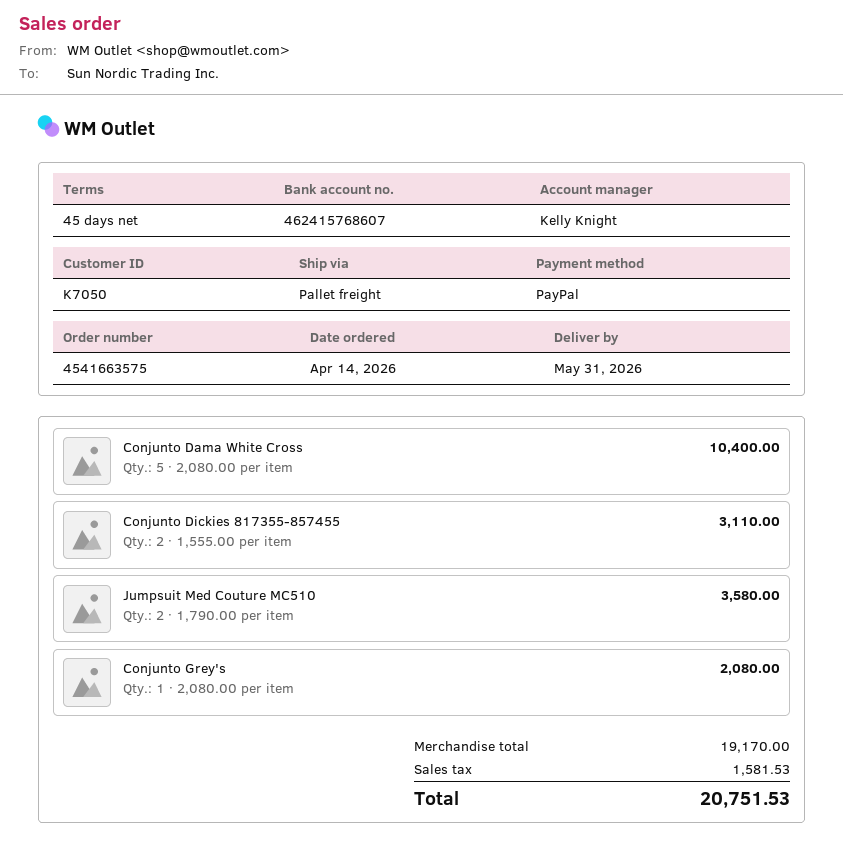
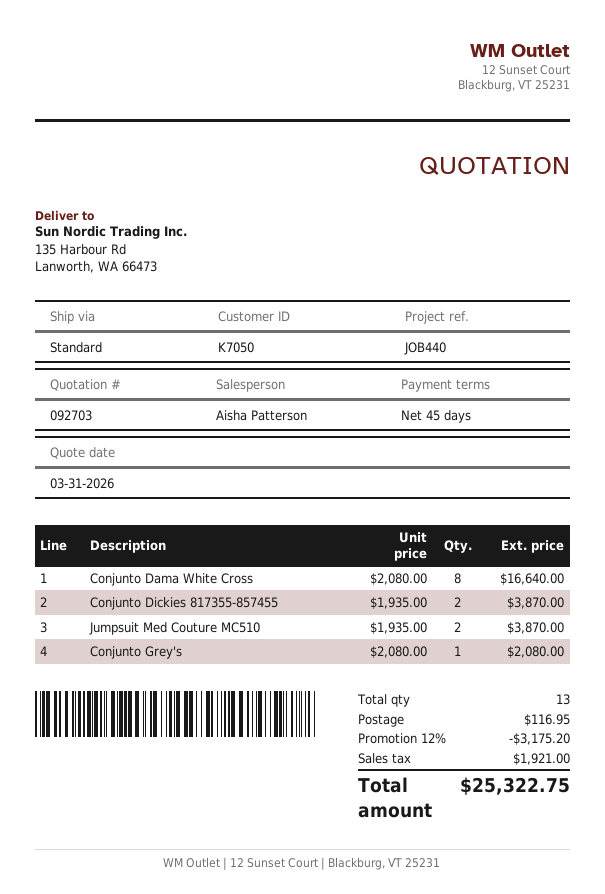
sales rep: Kelly Knight -> Aisha Patterson
shipping method: pallet freight -> standard
Conjunto Dama White Cross: 5 x 2080.00 = 10400.00 -> 8 x 2080.00 = 16640.00
Conjunto Dickies 817355-857455: 2 x 1555.00 = 3110.00 -> 2 x 1935.00 = 3870.00
Jumpsuit Med Couture MC510: 2 x 1790.00 = 3580.00 -> 2 x 1935.00 = 3870.00
discount: none -> 12% = 3175.20
shipping: none -> 116.95
tax: 1581.53 -> 1921.00
total: 20751.53 -> 25322.75

